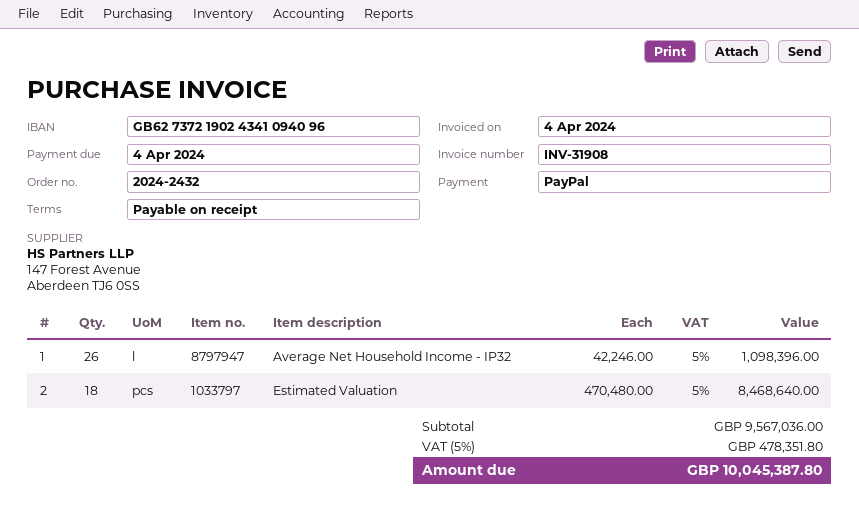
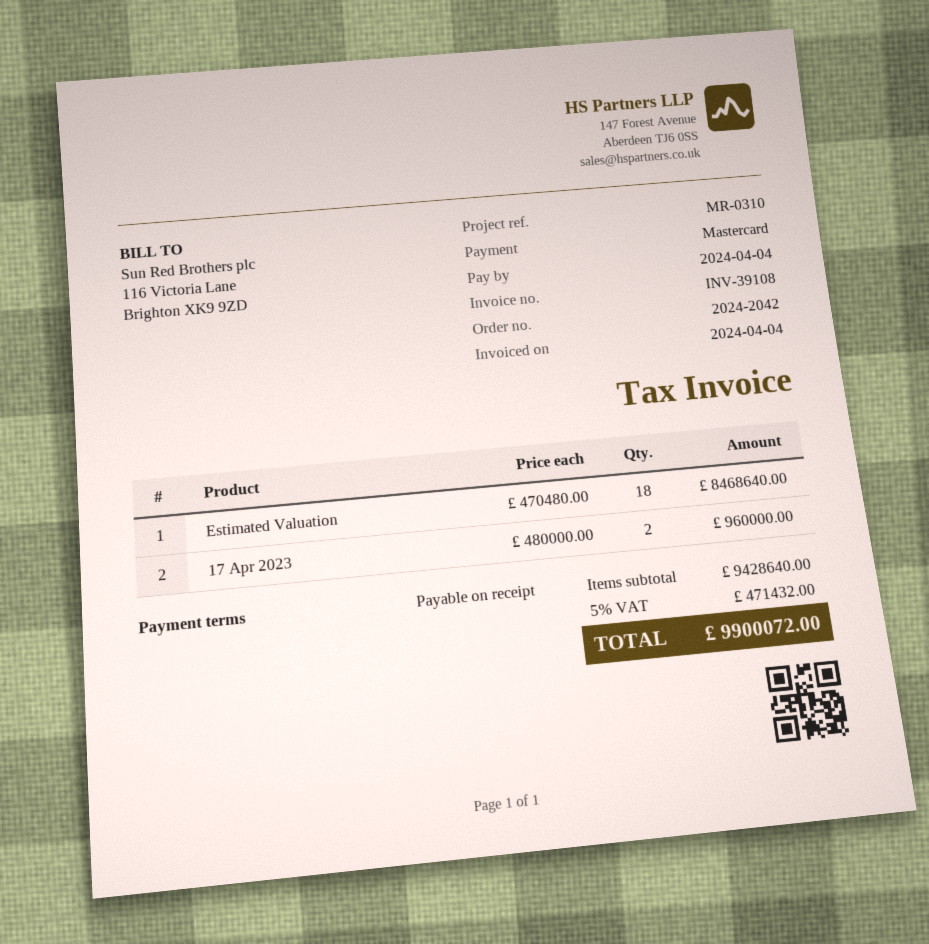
order number: 2024-2432 -> 2024-2042
invoice number: INV-31908 -> INV-39108
payment method: PayPal -> Mastercard
Average Net Household Income - IP32: 26 x 42246.00 = 1098396.00 -> none
17 Apr 2023: none -> 2 x 480000.00 = 960000.00
subtotal: 9567036.00 -> 9428640.00
tax: 5% = 478351.80 -> 5% = 471432.00
total: 10045387.80 -> 9900072.00

